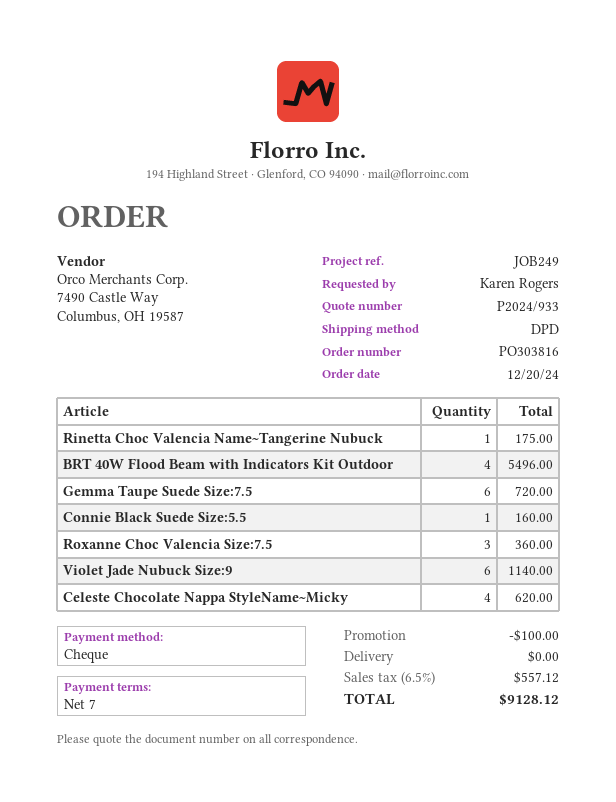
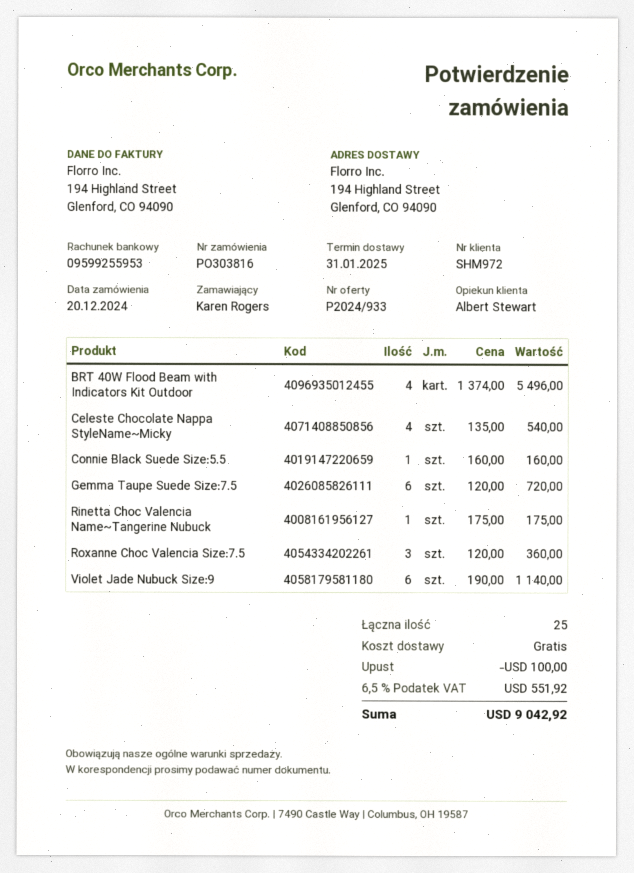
Celeste Chocolate Nappa StyleName~Micky: 4 for 620.00 -> 4 for 540.00
tax: 6.5% = 557.12 -> 6.5% = 551.92
total: 9128.12 -> 9042.92

